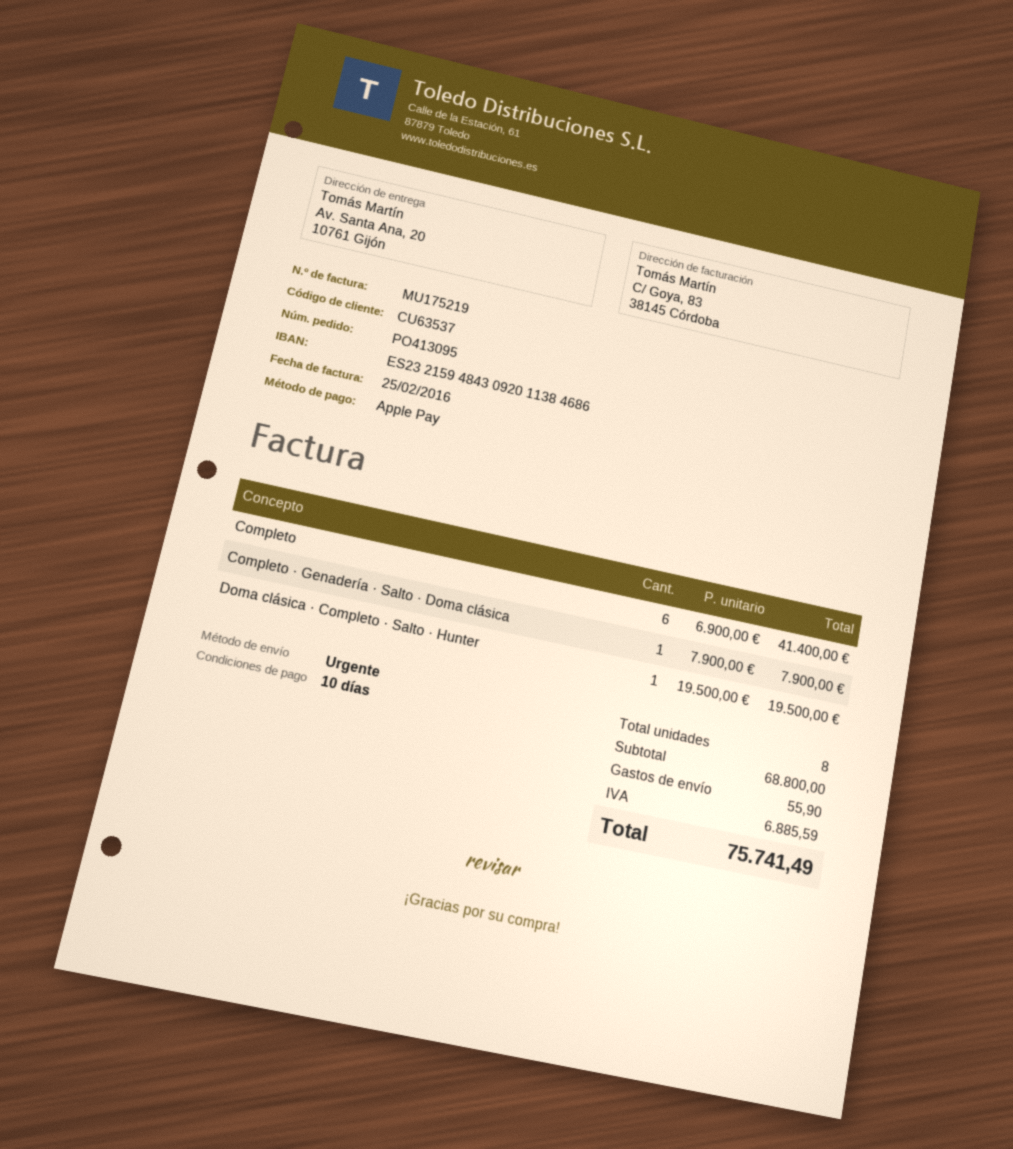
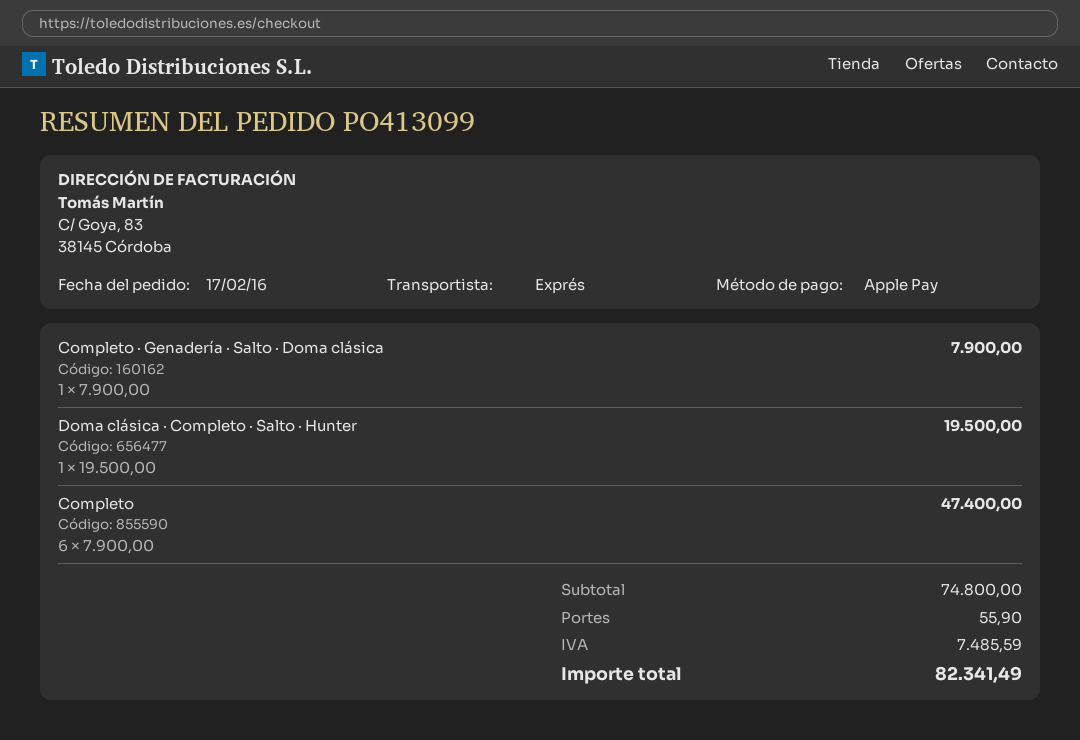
order number: PO413095 -> PO413099
Completo: 6 x 6900.00 = 41400.00 -> 6 x 7900.00 = 47400.00
subtotal: 68800.00 -> 74800.00
tax: 6885.59 -> 7485.59
total: 75741.49 -> 82341.49

